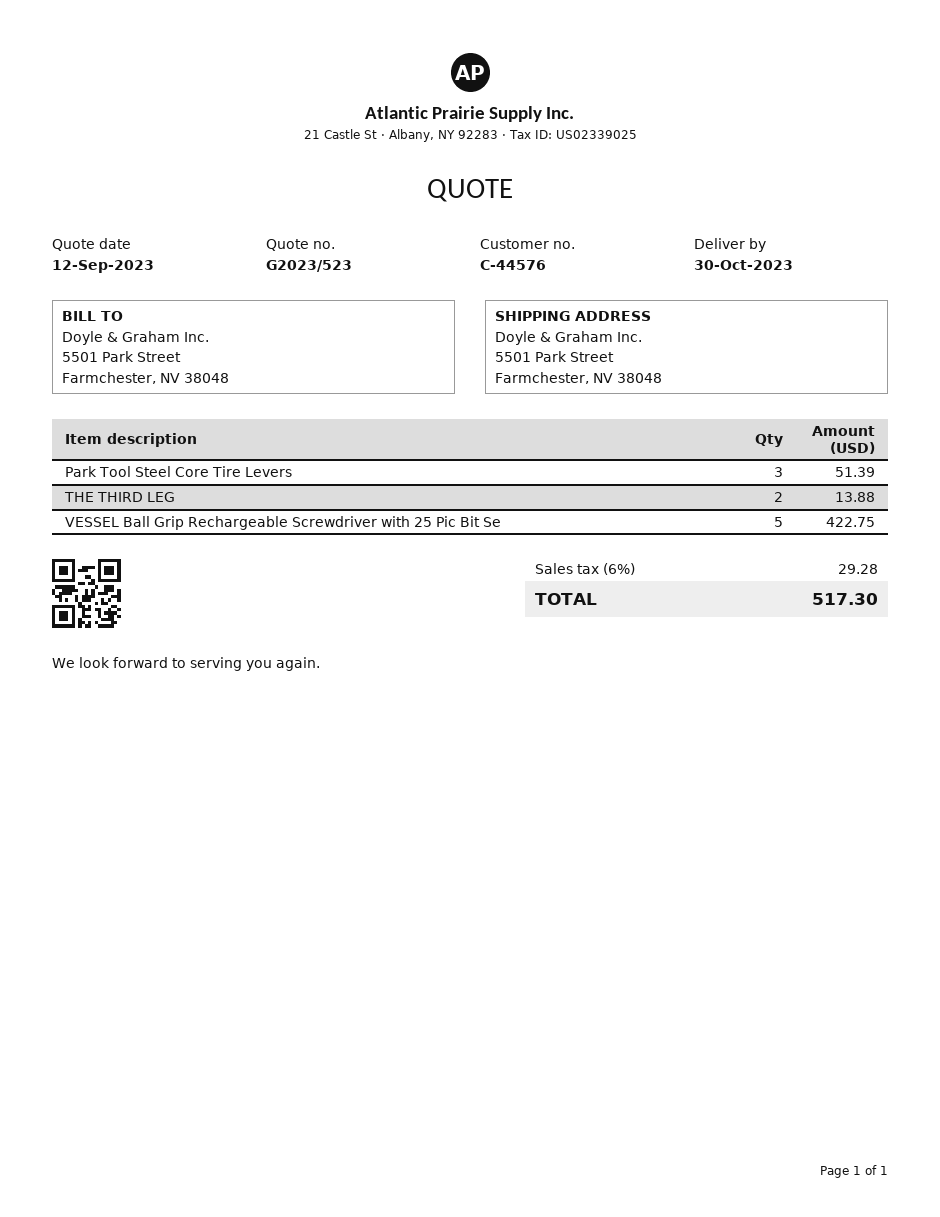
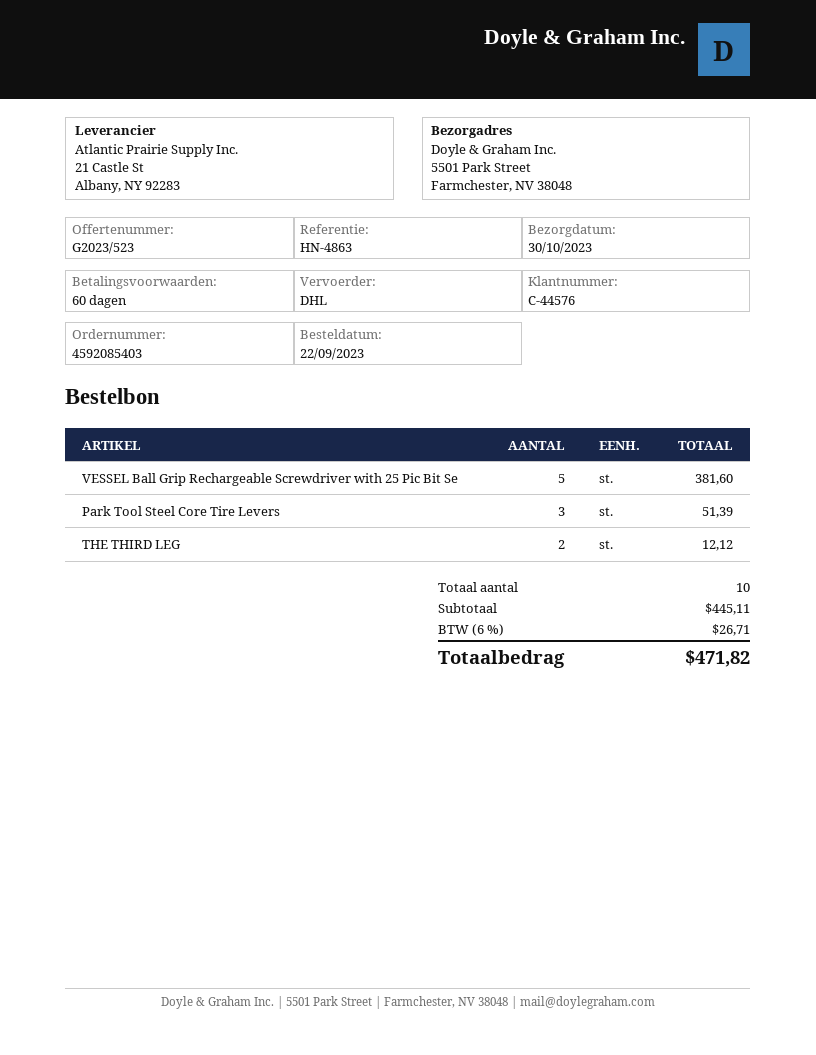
THE THIRD LEG: 2 for 13.88 -> 2 for 12.12
VESSEL Ball Grip Rechargeable Screwdriver with 25 Pic Bit Se: 5 for 422.75 -> 5 for 381.60
tax: 6% = 29.28 -> 6% = 26.71
total: 517.30 -> 471.82

